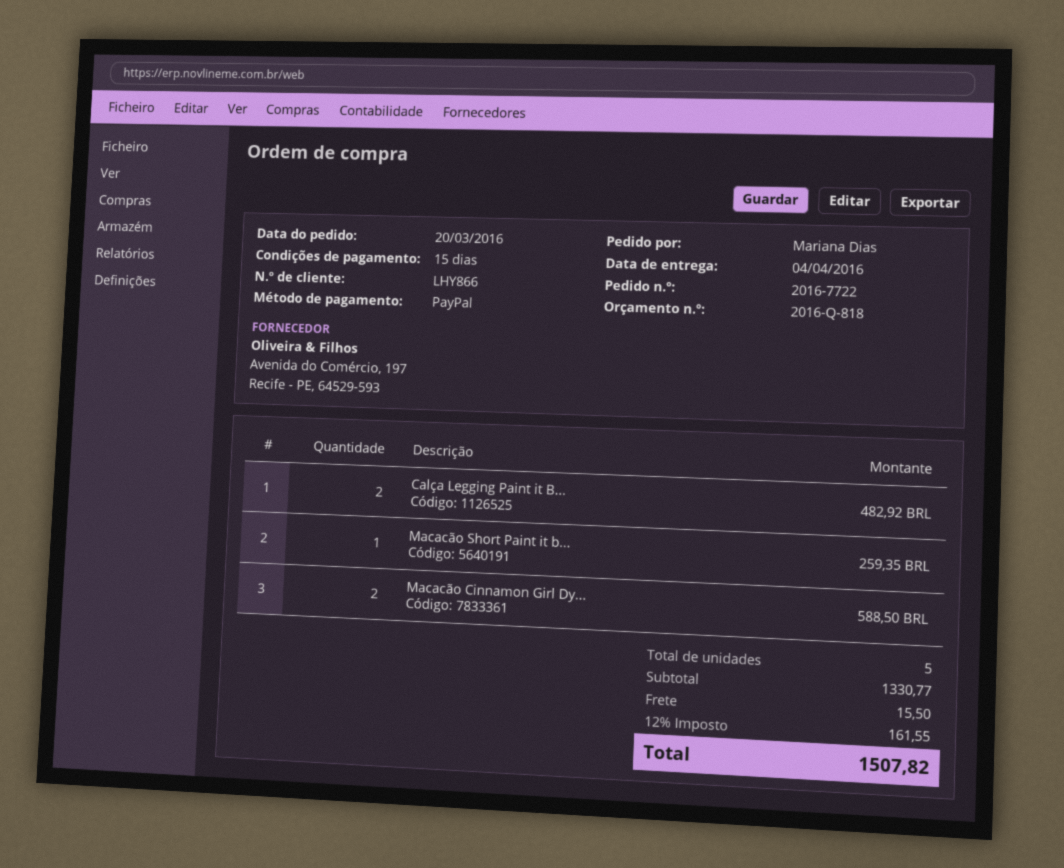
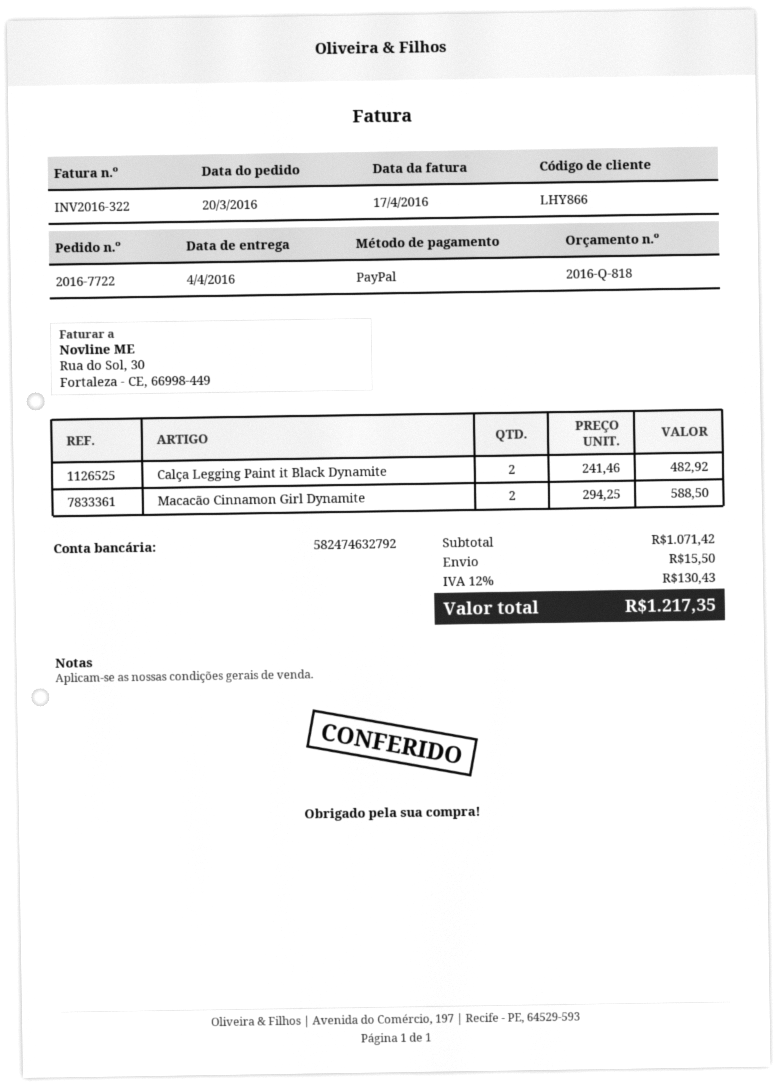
Macacão Short Paint it b...: 1 for 259.35 -> none
subtotal: 1330.77 -> 1071.42
tax: 12% = 161.55 -> 12% = 130.43
total: 1507.82 -> 1217.35

